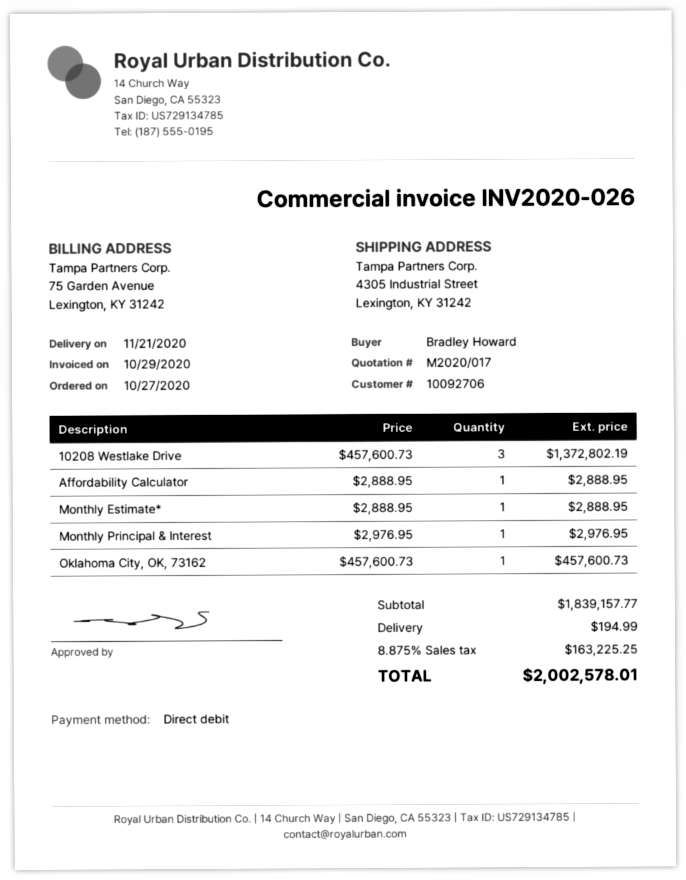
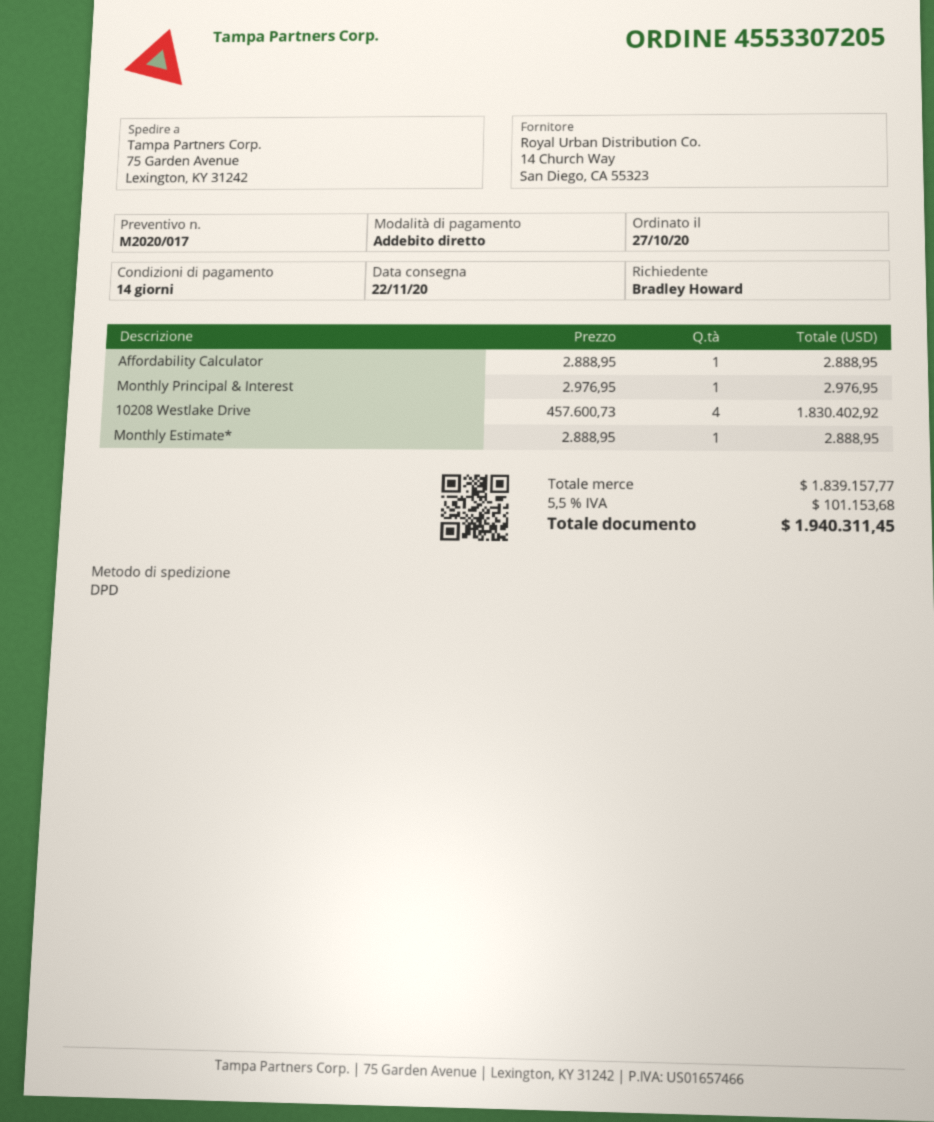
delivery date: 2020-11-21 -> 2020-11-22
ship to: 4305 Industrial Street, Lexington, KY 31242 -> 75 Garden Avenue, Lexington, KY 31242
10208 Westlake Drive: 3 x 457600.73 = 1372802.19 -> 4 x 457600.73 = 1830402.92
Oklahoma City, OK, 73162: 1 x 457600.73 = 457600.73 -> none
shipping: 194.99 -> none
tax: 8.875% = 163225.25 -> 5.5% = 101153.68
total: 2002578.01 -> 1940311.45

